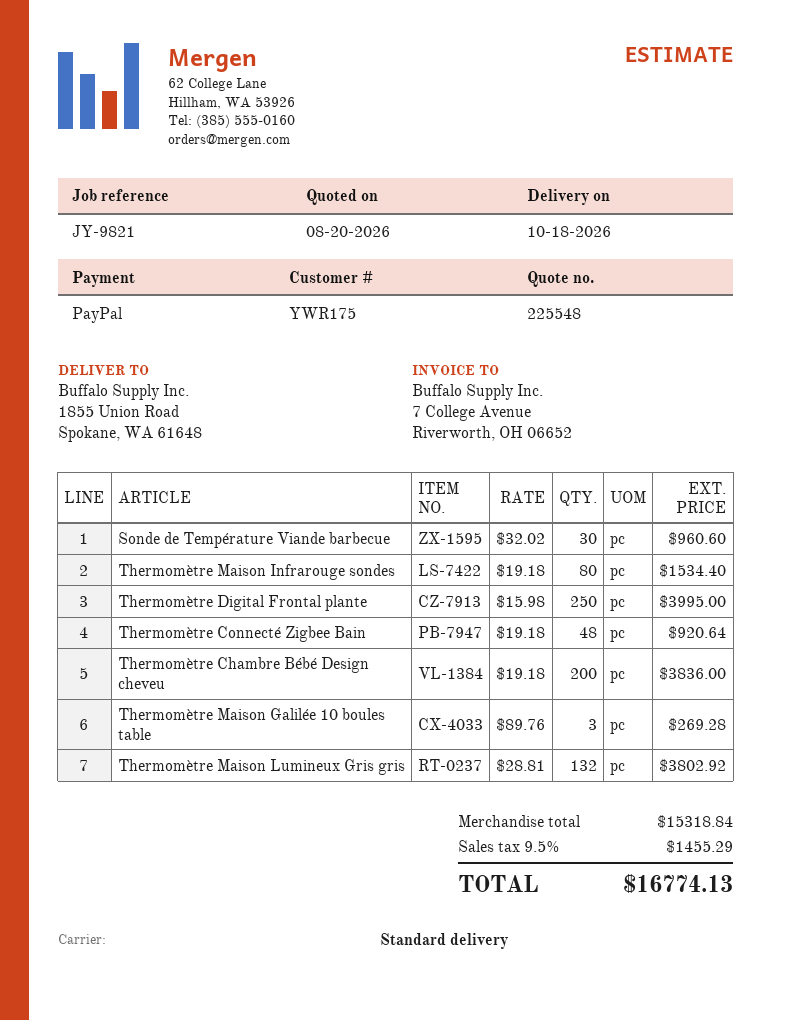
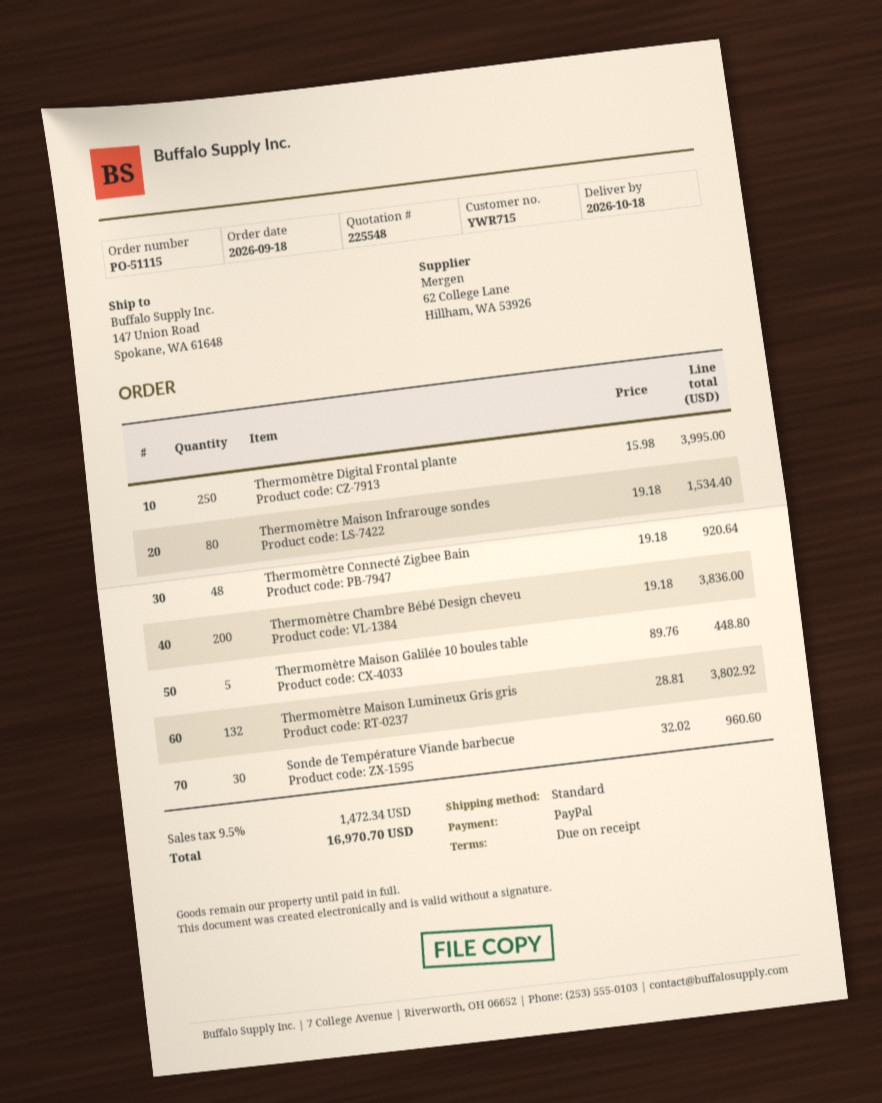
customer number: YWR175 -> YWR715
ship to: 1855 Union Road, Spokane, WA 61648 -> 147 Union Road, Spokane, WA 61648
Thermomètre Maison Galilée 10 boules table: 3 x 89.76 = 269.28 -> 5 x 89.76 = 448.80
tax: 9.5% = 1455.29 -> 9.5% = 1472.34
total: 16774.13 -> 16970.70

